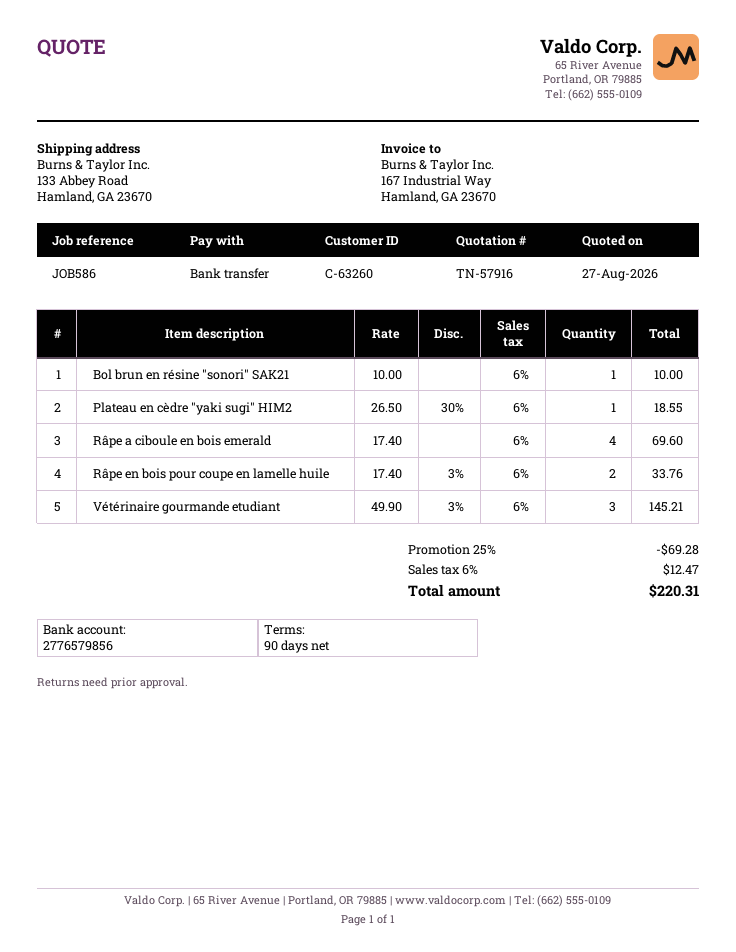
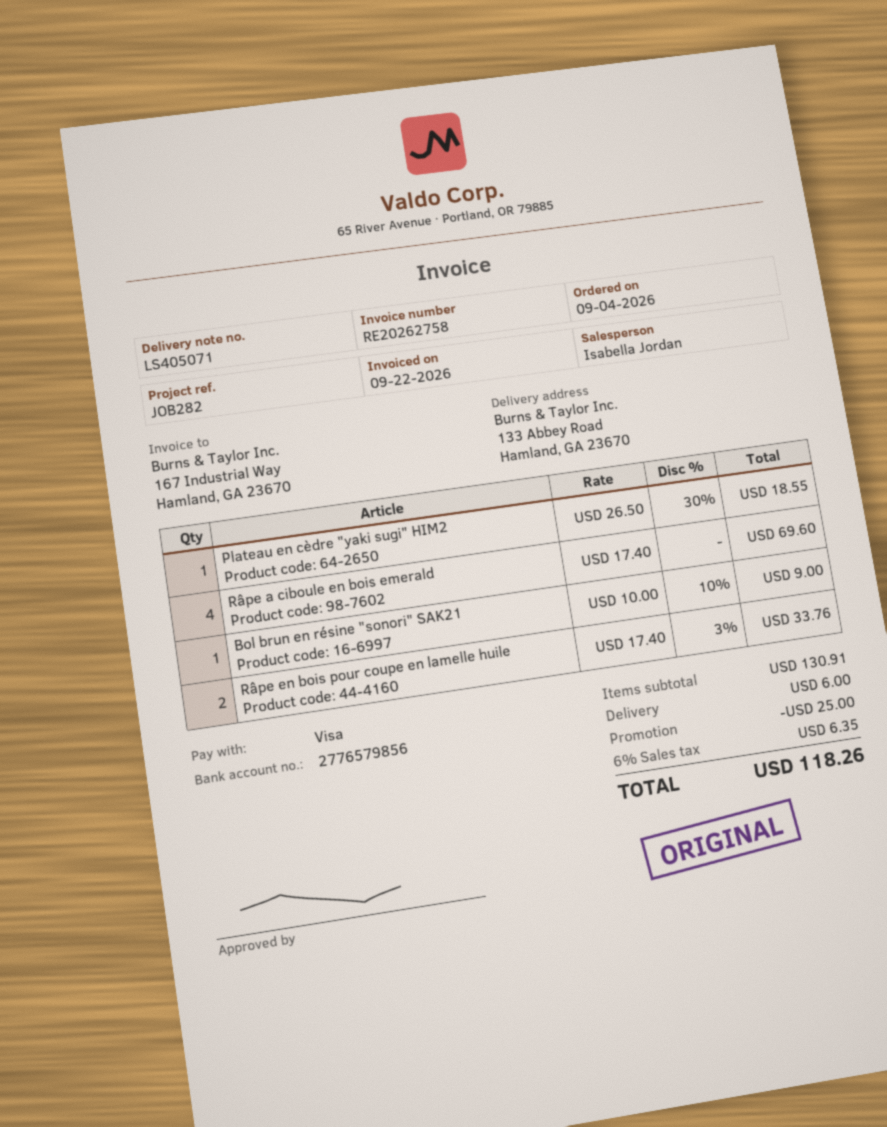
reference: JOB586 -> JOB282
payment method: bank transfer -> Visa
Bol brun en résine "sonori" SAK21: 1 x 10.00 = 10.00 -> 1 x 10.00 - 10% = 9.00
Vétérinaire gourmande etudiant: 3 x 49.90 - 3% = 145.21 -> none
discount: 69.28 -> 25.00
shipping: none -> 6.00
tax: 6% = 12.47 -> 6% = 6.35
total: 220.31 -> 118.26

